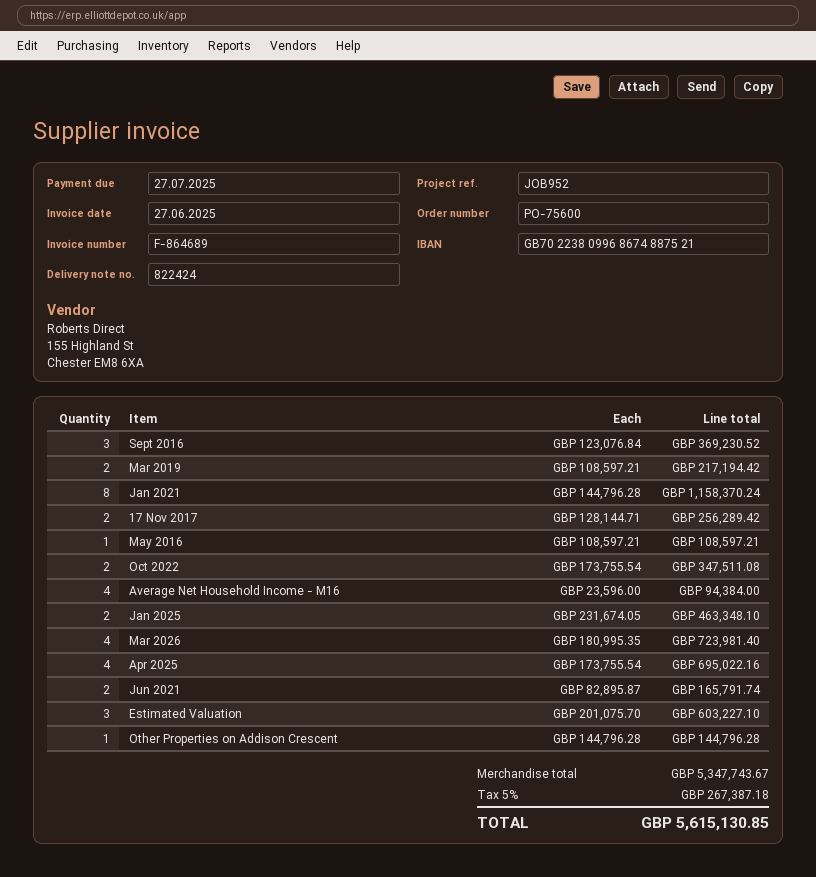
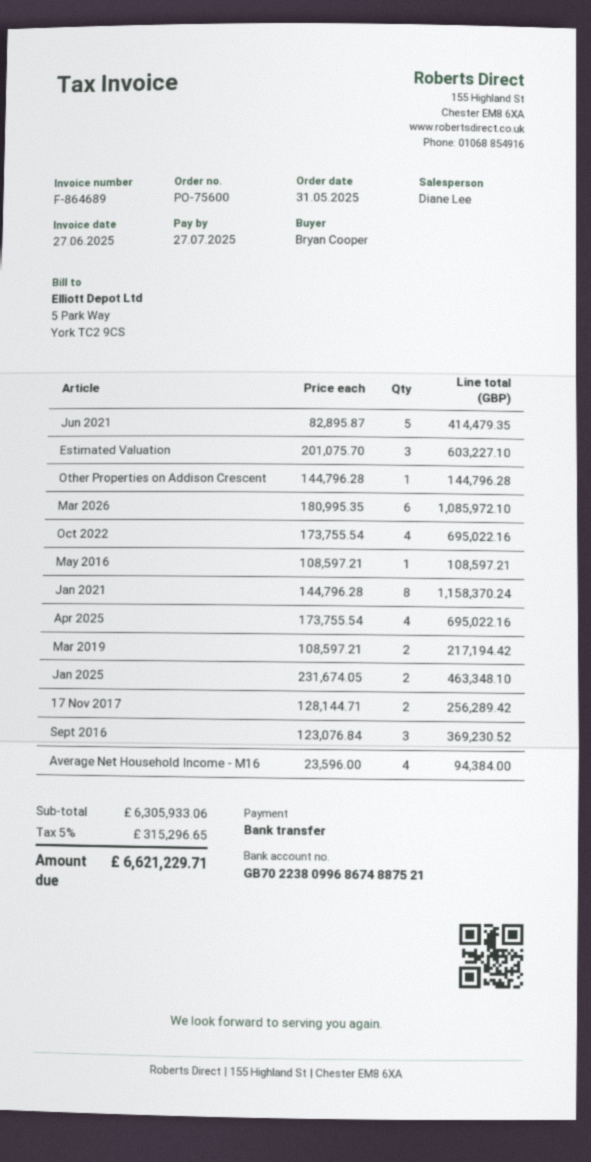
Oct 2022: 2 x 173755.54 = 347511.08 -> 4 x 173755.54 = 695022.16
Mar 2026: 4 x 180995.35 = 723981.40 -> 6 x 180995.35 = 1085972.10
Jun 2021: 2 x 82895.87 = 165791.74 -> 5 x 82895.87 = 414479.35
subtotal: 5347743.67 -> 6305933.06
tax: 5% = 267387.18 -> 5% = 315296.65
total: 5615130.85 -> 6621229.71

